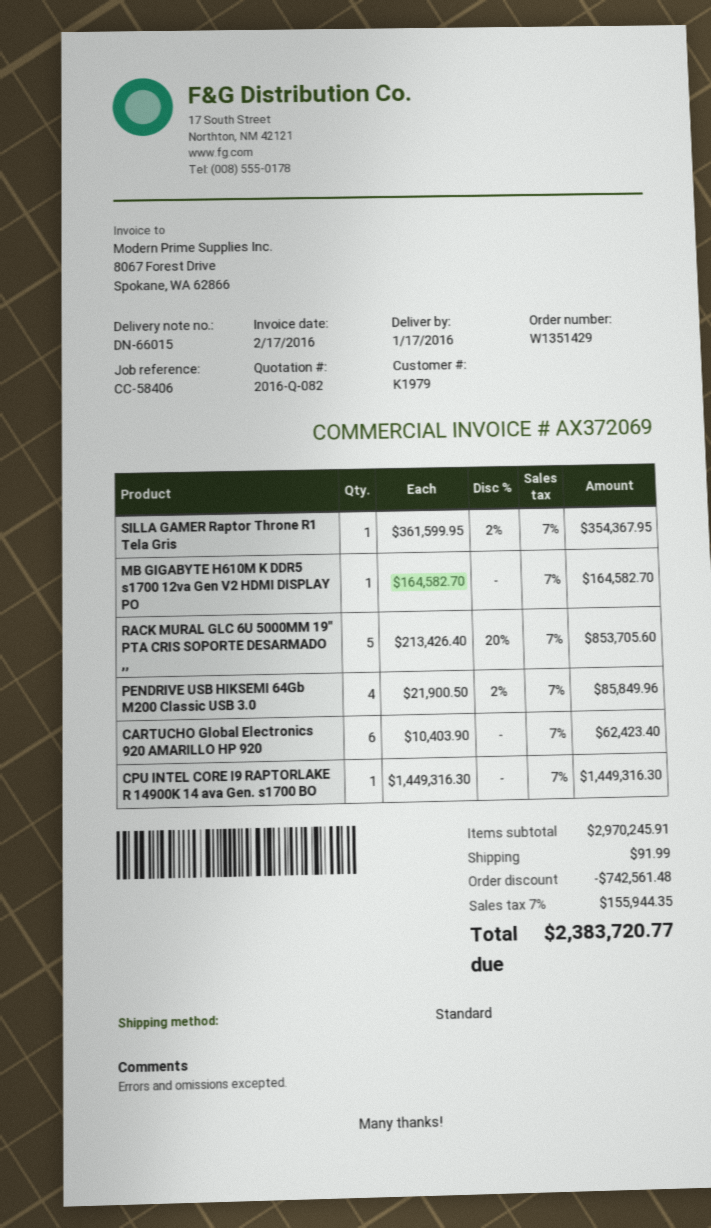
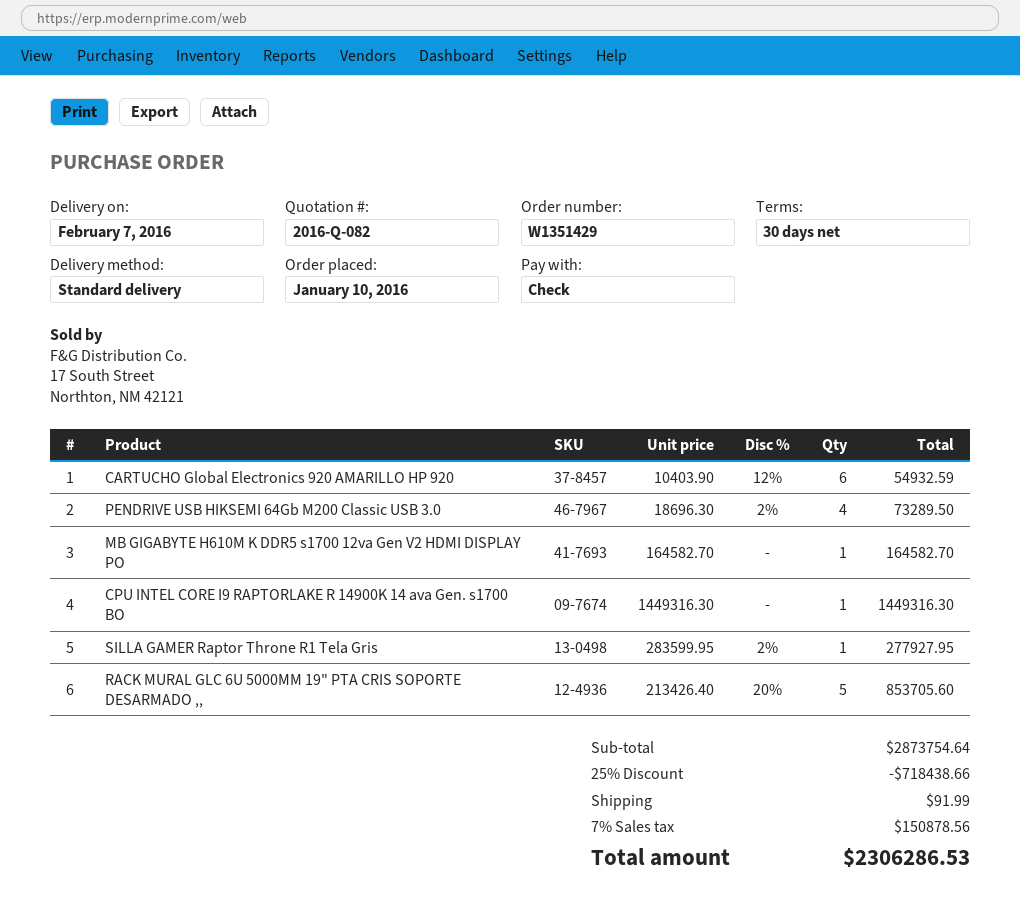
delivery date: 2016-01-17 -> 2016-02-07
SILLA GAMER Raptor Throne R1 Tela Gris: 1 x 361599.95 - 2% = 354367.95 -> 1 x 283599.95 - 2% = 277927.95
PENDRIVE USB HIKSEMI 64Gb M200 Classic USB 3.0: 4 x 21900.50 - 2% = 85849.96 -> 4 x 18696.30 - 2% = 73289.50
CARTUCHO Global Electronics 920 AMARILLO HP 920: 6 x 10403.90 = 62423.40 -> 6 x 10403.90 - 12% = 54932.59
subtotal: 2970245.91 -> 2873754.64
discount: 742561.48 -> 718438.66
tax: 7% = 155944.35 -> 7% = 150878.56
total: 2383720.77 -> 2306286.53

